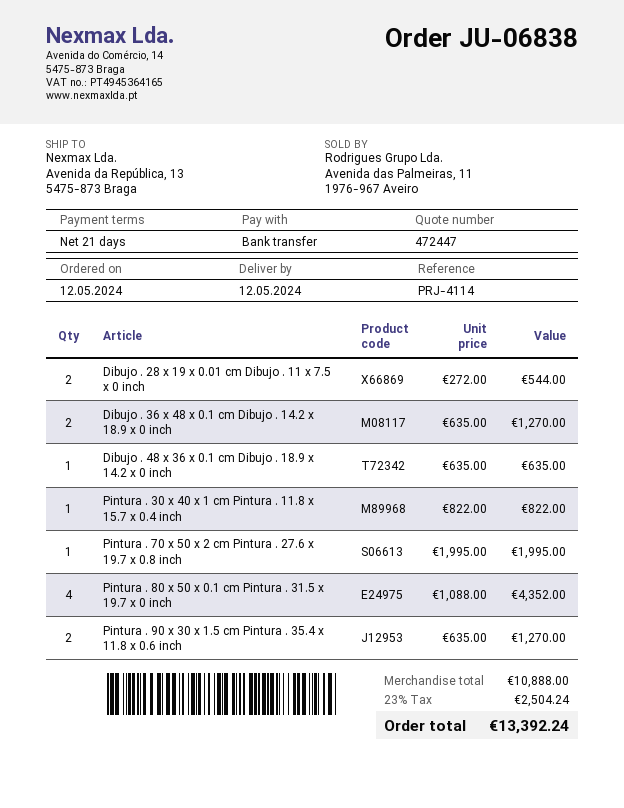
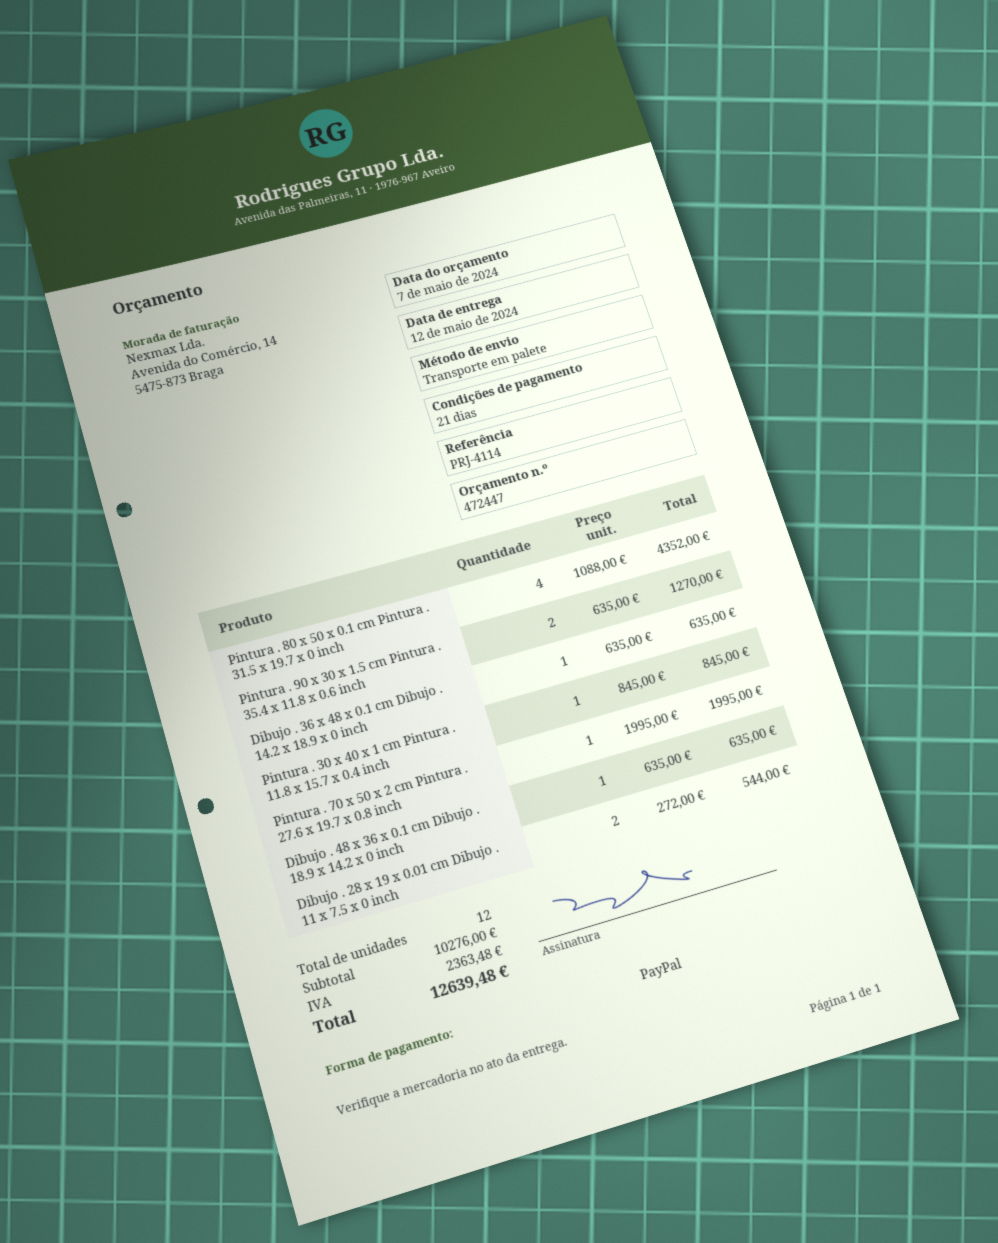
payment method: bank transfer -> PayPal
Dibujo . 36 x 48 x 0.1 cm Dibujo . 14.2 x 18.9 x 0 inch: 2 x 635.00 = 1270.00 -> 1 x 635.00 = 635.00
Pintura . 30 x 40 x 1 cm Pintura . 11.8 x 15.7 x 0.4 inch: 1 x 822.00 = 822.00 -> 1 x 845.00 = 845.00
subtotal: 10888.00 -> 10276.00
tax: 2504.24 -> 2363.48
total: 13392.24 -> 12639.48

